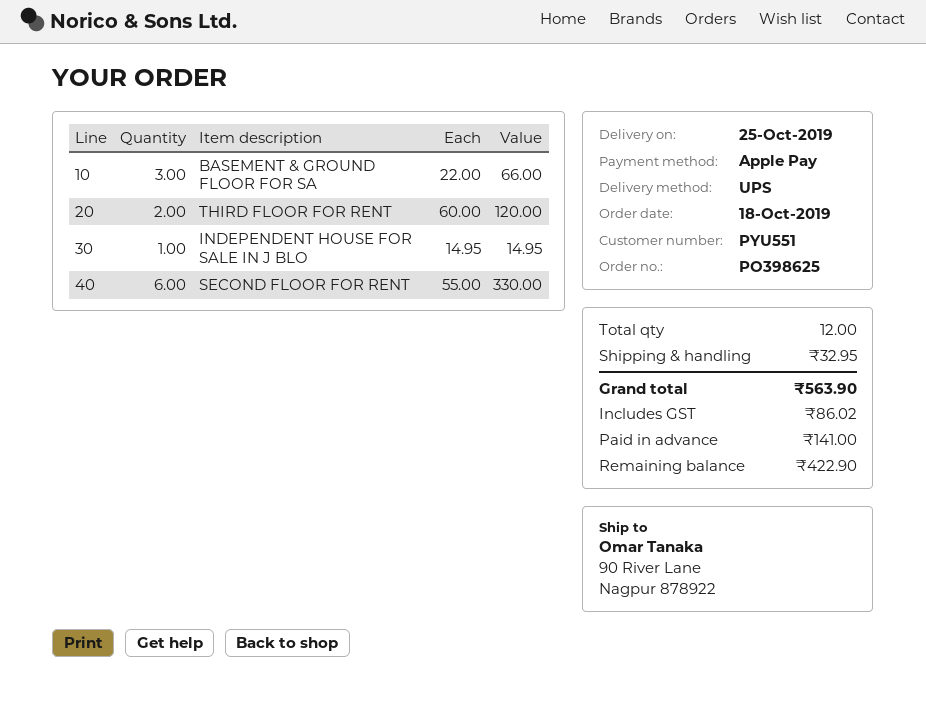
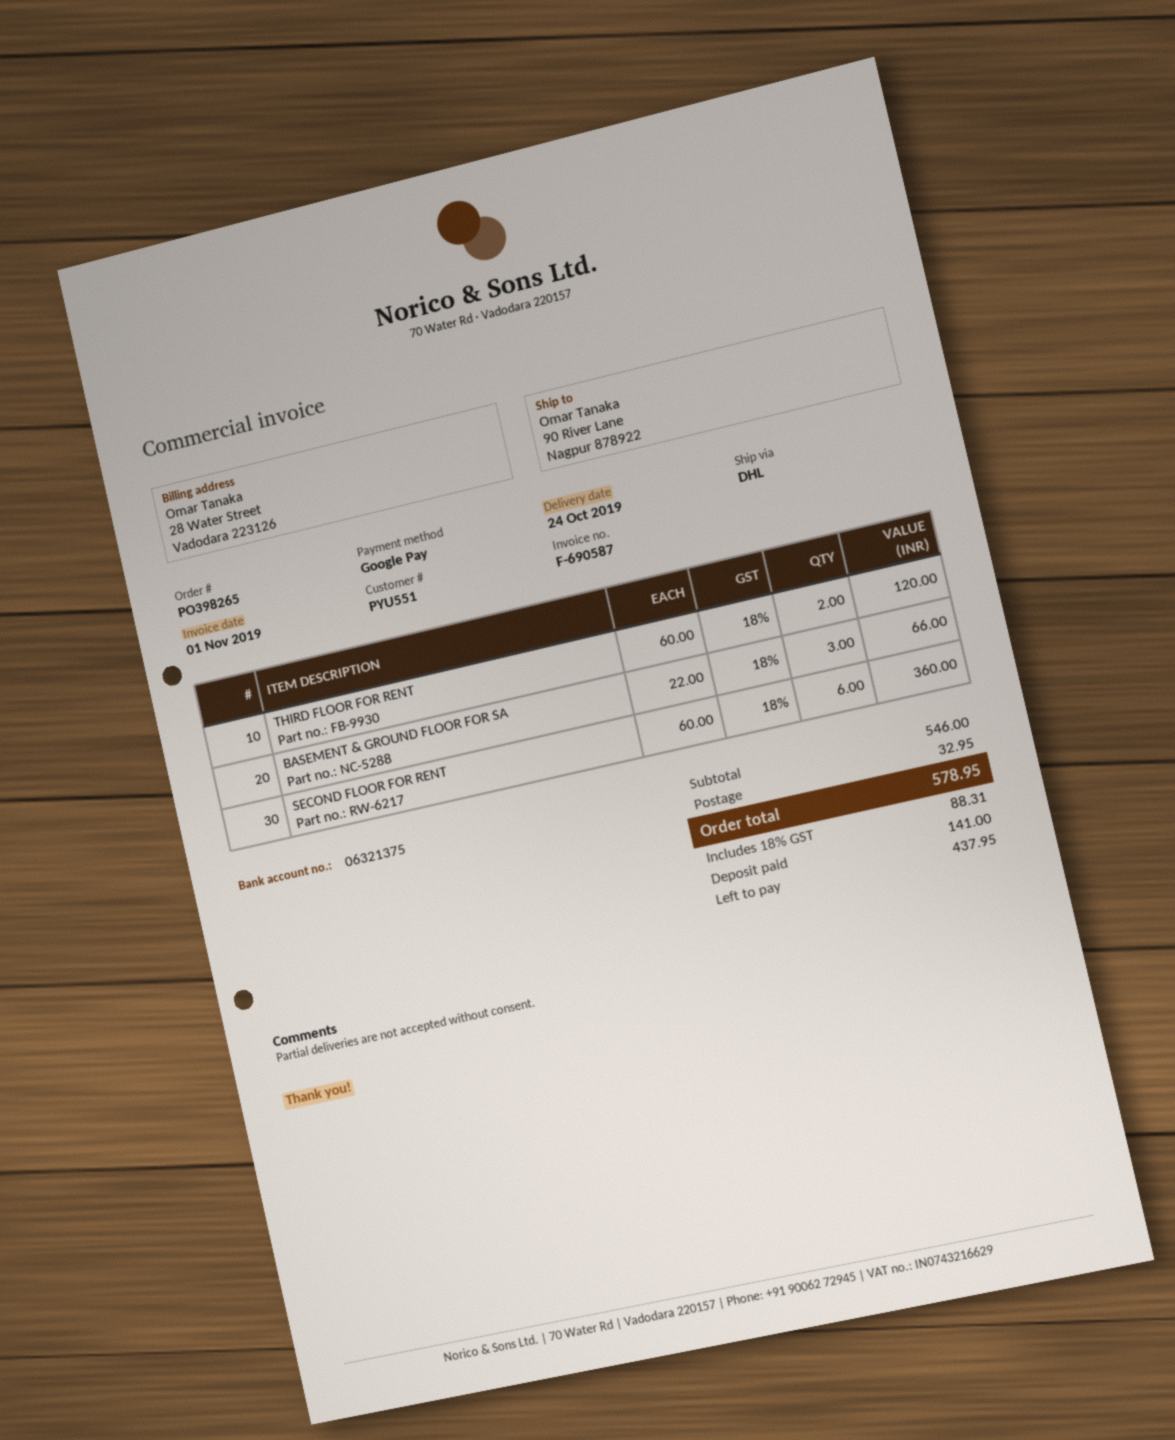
order number: PO398625 -> PO398265
delivery date: 2019-10-25 -> 2019-10-24
payment method: Apple Pay -> Google Pay
shipping method: UPS -> DHL
INDEPENDENT HOUSE FOR SALE IN J BLO: 1 x 14.95 = 14.95 -> none
SECOND FLOOR FOR RENT: 6 x 55.00 = 330.00 -> 6 x 60.00 = 360.00
tax: 86.02 -> 88.31
total: 563.90 -> 578.95
balance: 422.90 -> 437.95

